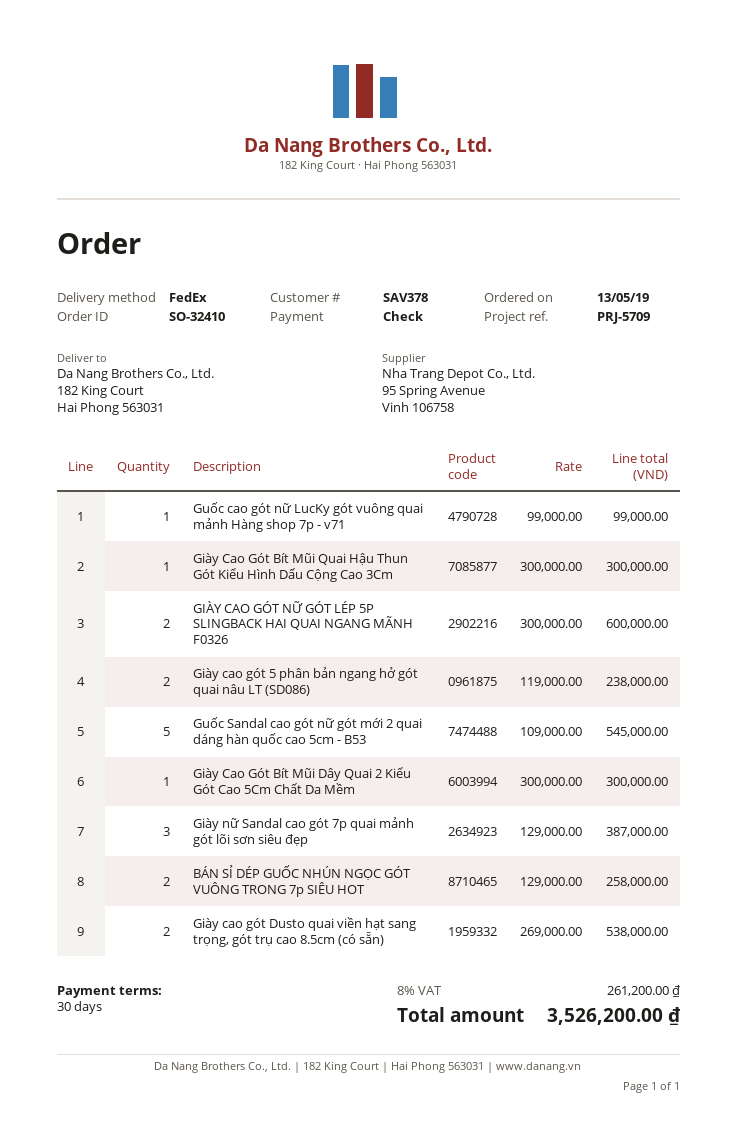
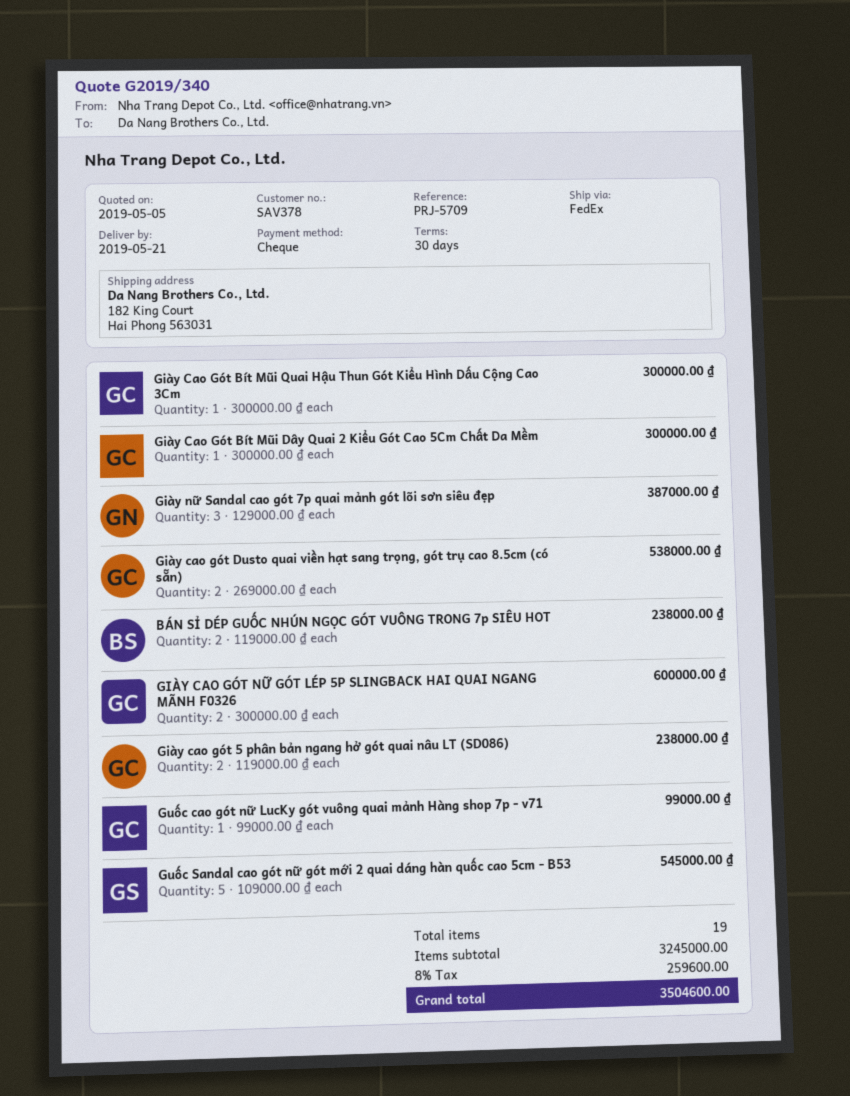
BÁN SỈ DÉP GUỐC NHÚN NGỌC GÓT VUÔNG TRONG 7p SIÊU HOT: 2 x 129000.00 = 258000.00 -> 2 x 119000.00 = 238000.00
tax: 8% = 261200.00 -> 8% = 259600.00
total: 3526200.00 -> 3504600.00

